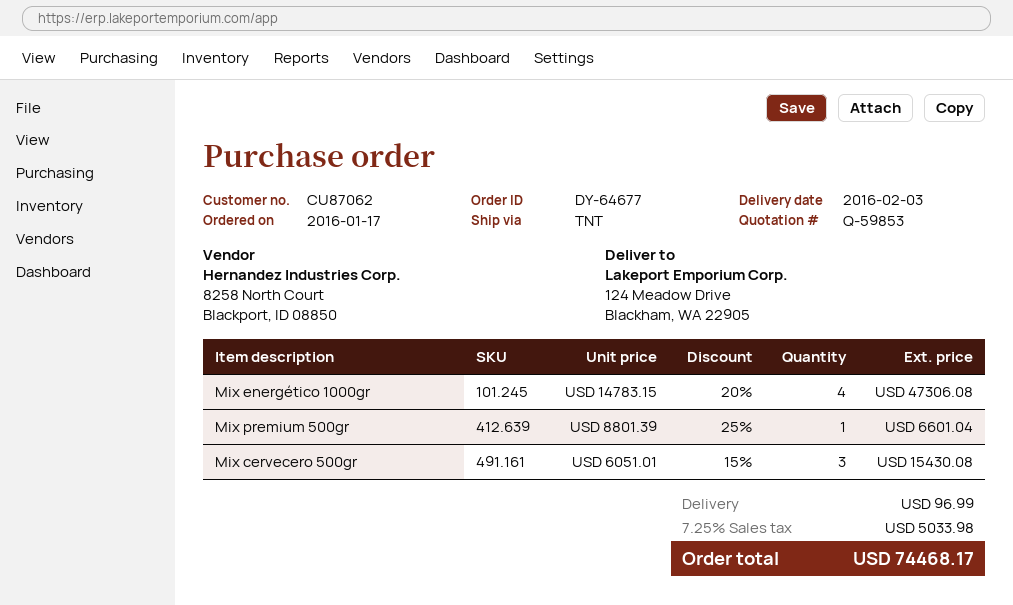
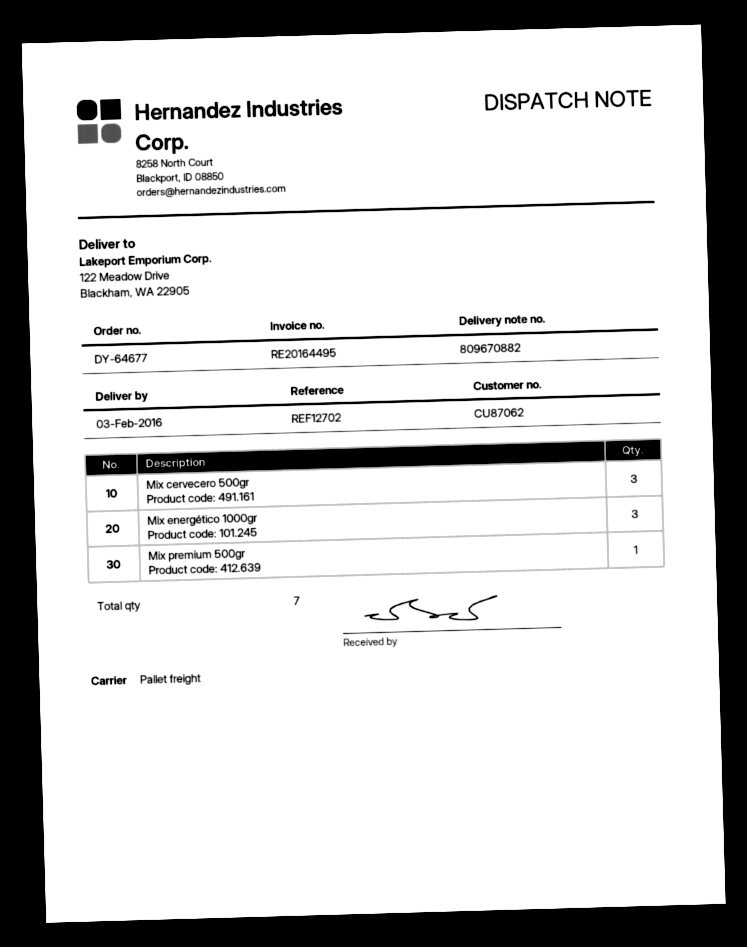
shipping method: TNT -> pallet freight
ship to: 124 Meadow Drive, Blackham, WA 22905 -> 122 Meadow Drive, Blackham, WA 22905
Mix energético 1000gr: 4 -> 3

